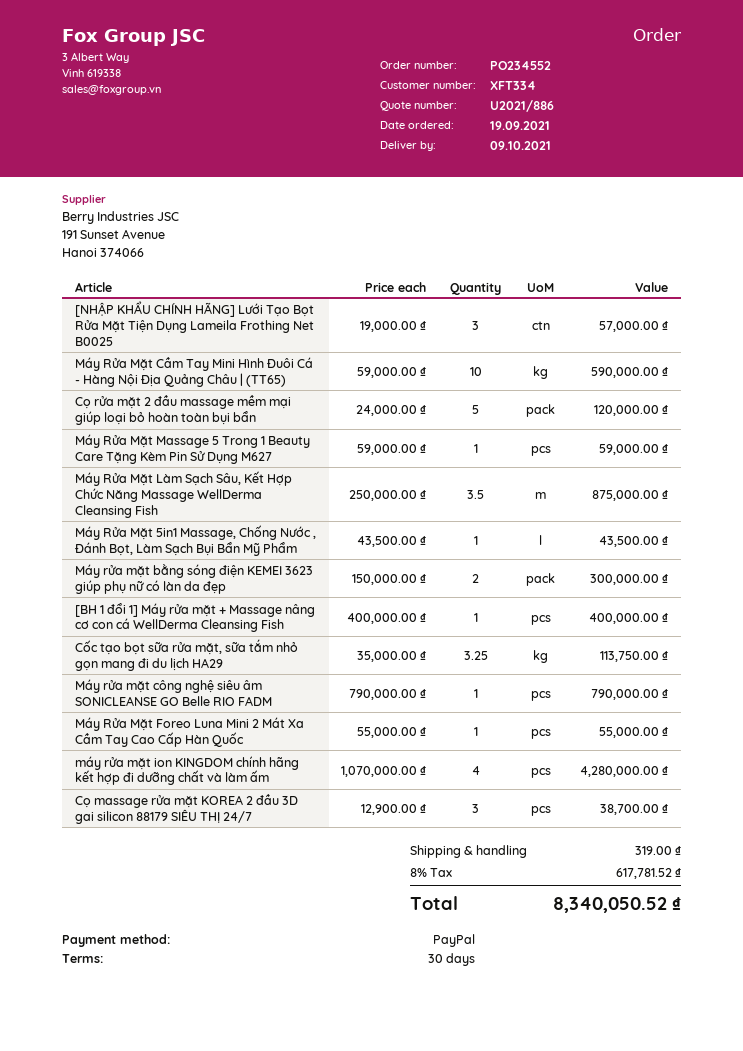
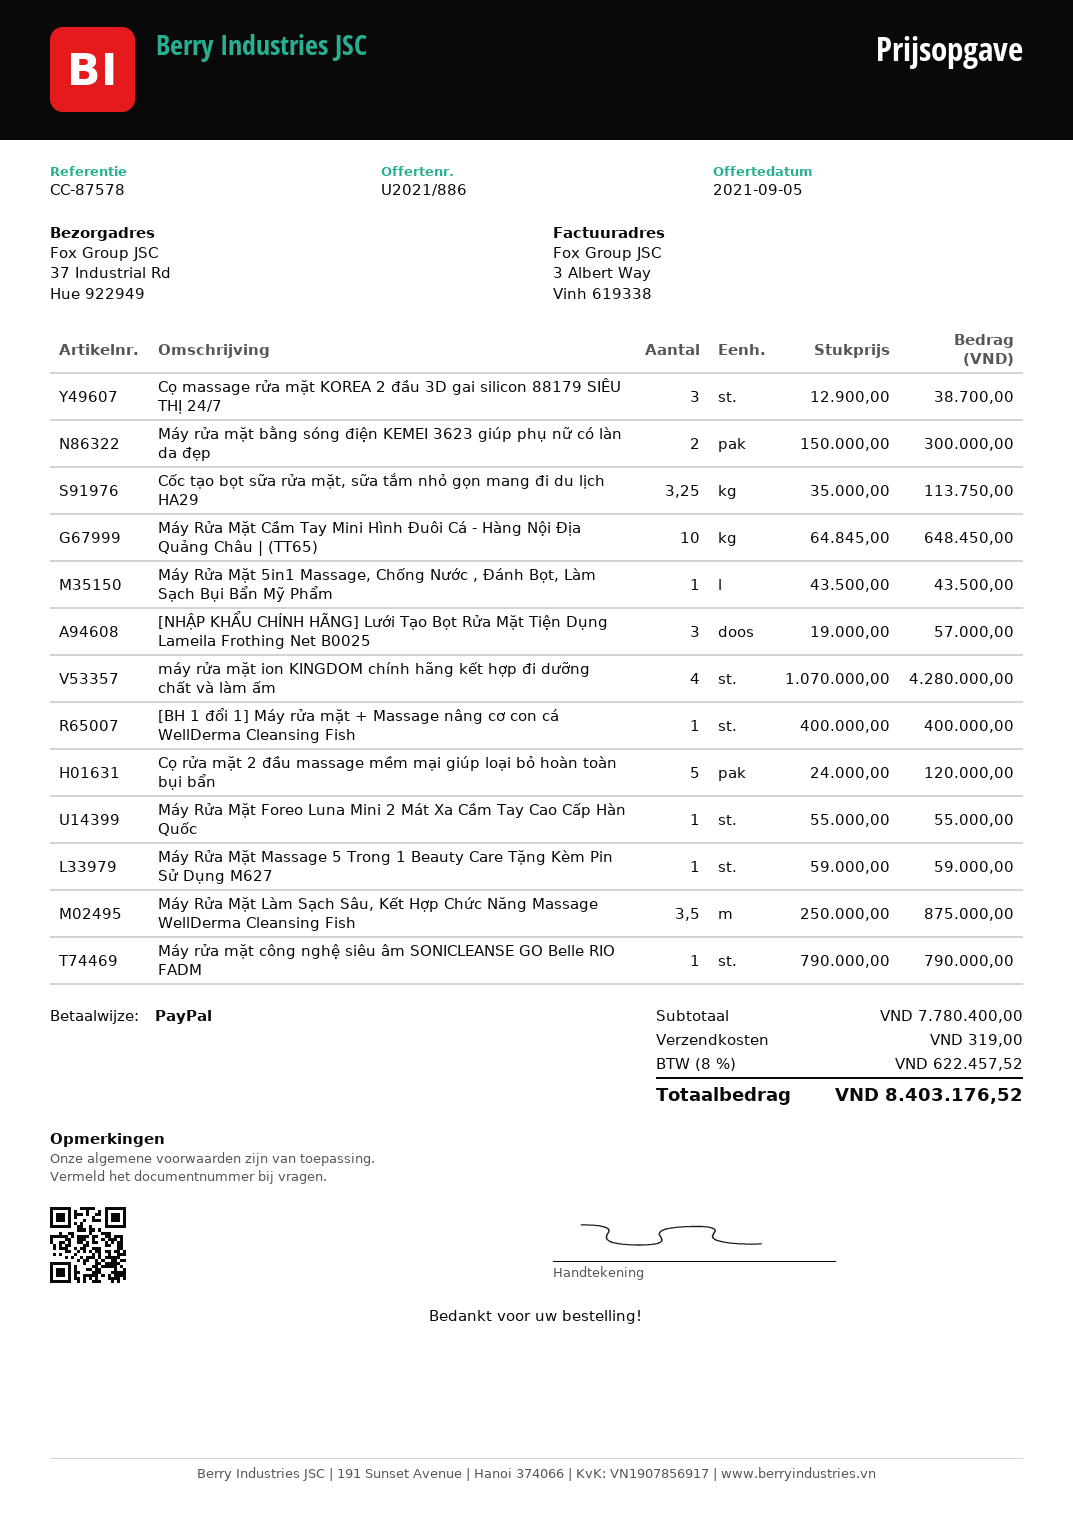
Máy Rửa Mặt Cầm Tay Mini Hình Đuôi Cá - Hàng Nội Địa Quảng Châu | (TT65): 10 x 59000.00 = 590000.00 -> 10 x 64845.00 = 648450.00
tax: 8% = 617781.52 -> 8% = 622457.52
total: 8340050.52 -> 8403176.52

